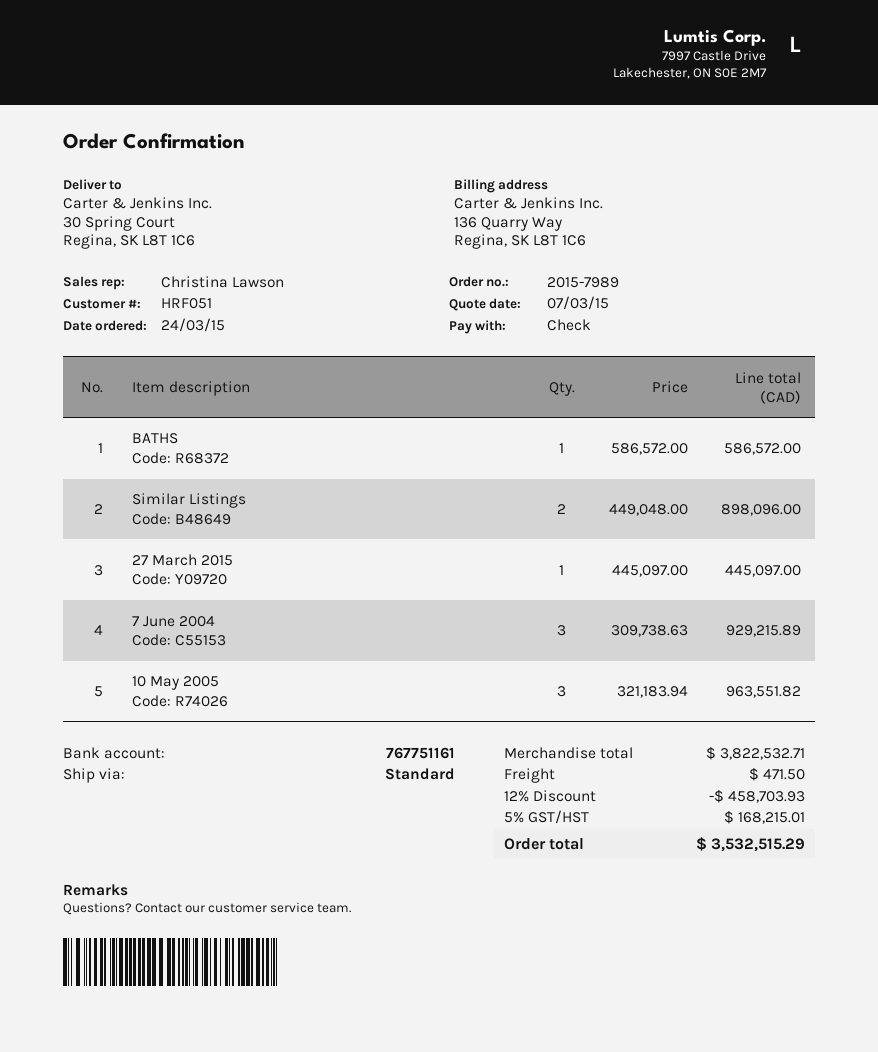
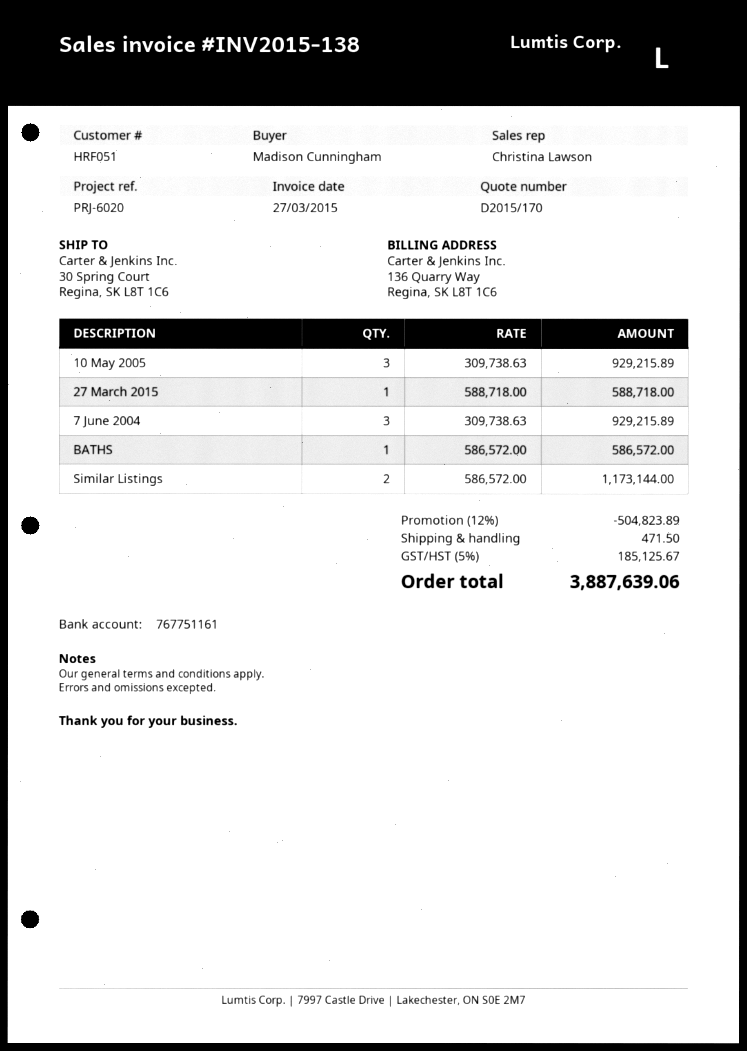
Similar Listings: 2 x 449048.00 = 898096.00 -> 2 x 586572.00 = 1173144.00
27 March 2015: 1 x 445097.00 = 445097.00 -> 1 x 588718.00 = 588718.00
10 May 2005: 3 x 321183.94 = 963551.82 -> 3 x 309738.63 = 929215.89
discount: 12% = 458703.93 -> 12% = 504823.89
tax: 5% = 168215.01 -> 5% = 185125.67
total: 3532515.29 -> 3887639.06

